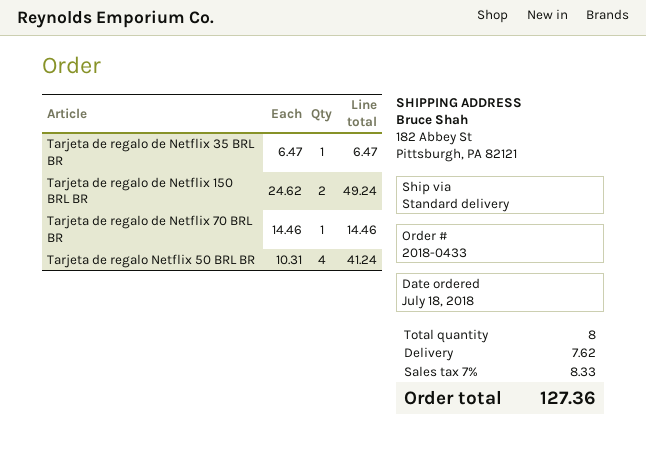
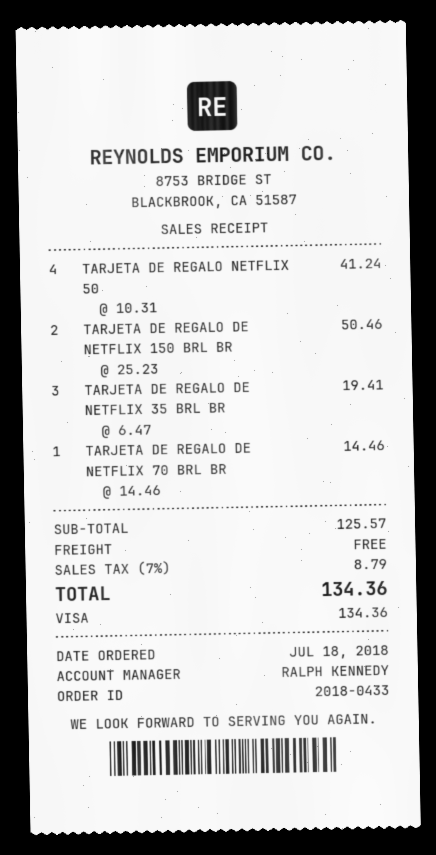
Tarjeta de regalo de Netflix 35 BRL BR: 1 x 6.47 = 6.47 -> 3 x 6.47 = 19.41
Tarjeta de regalo de Netflix 150 BRL BR: 2 x 24.62 = 49.24 -> 2 x 25.23 = 50.46
shipping: 7.62 -> 0.00
tax: 7% = 8.33 -> 7% = 8.79
total: 127.36 -> 134.36

